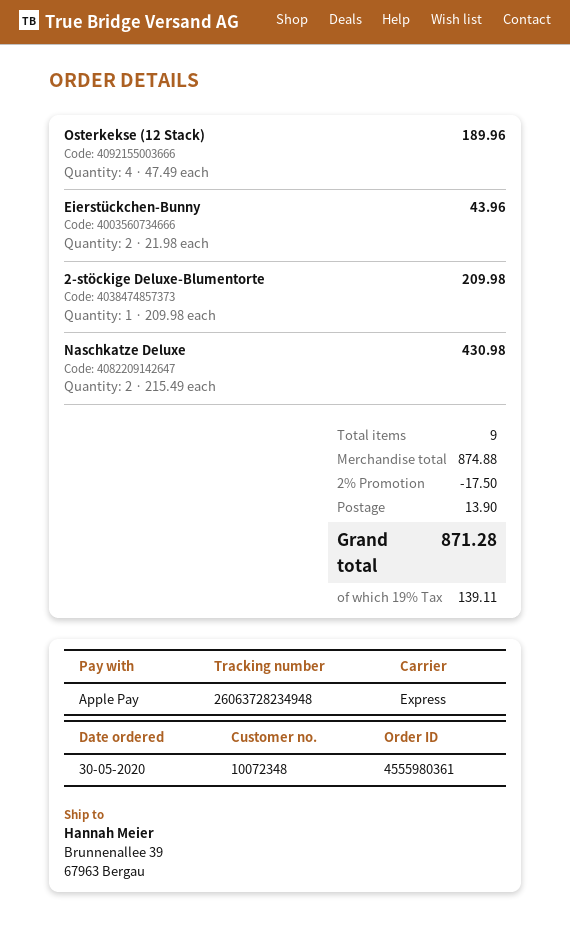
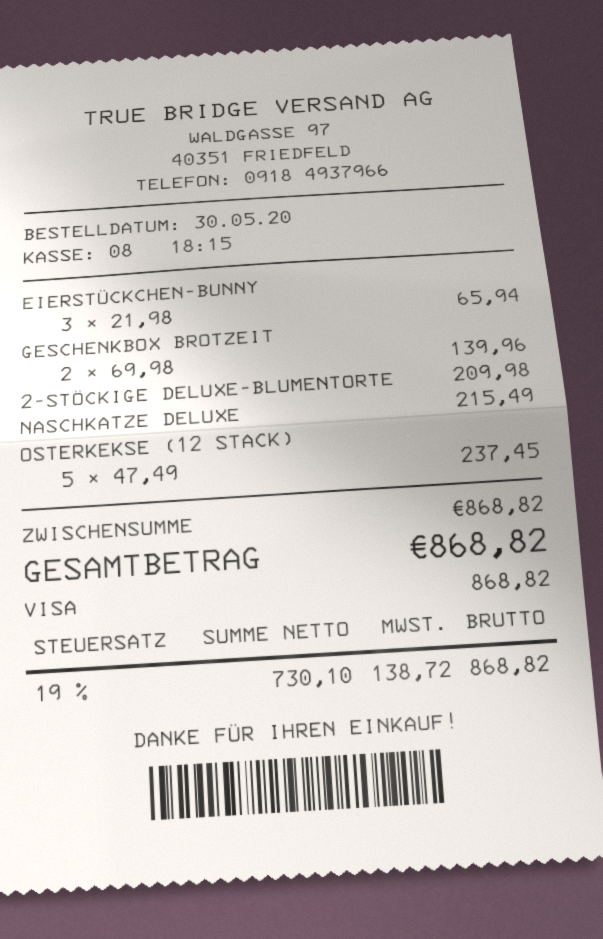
payment method: Apple Pay -> Visa
Osterkekse (12 Stack): 4 x 47.49 = 189.96 -> 5 x 47.49 = 237.45
Eierstückchen-Bunny: 2 x 21.98 = 43.96 -> 3 x 21.98 = 65.94
Naschkatze Deluxe: 2 x 215.49 = 430.98 -> 1 x 215.49 = 215.49
GESCHENKBOX BROTZEIT: none -> 2 x 69.98 = 139.96
subtotal: 874.88 -> 868.82
discount: 2% = 17.50 -> none
shipping: 13.90 -> none
tax: 19% = 139.11 -> 19% = 138.72
total: 871.28 -> 868.82

